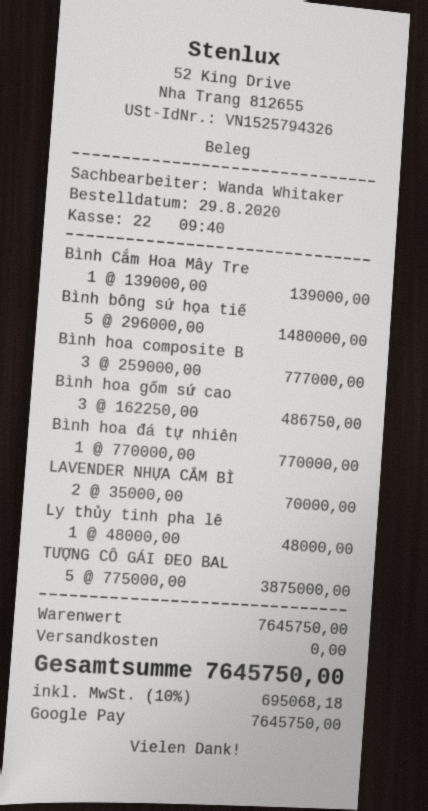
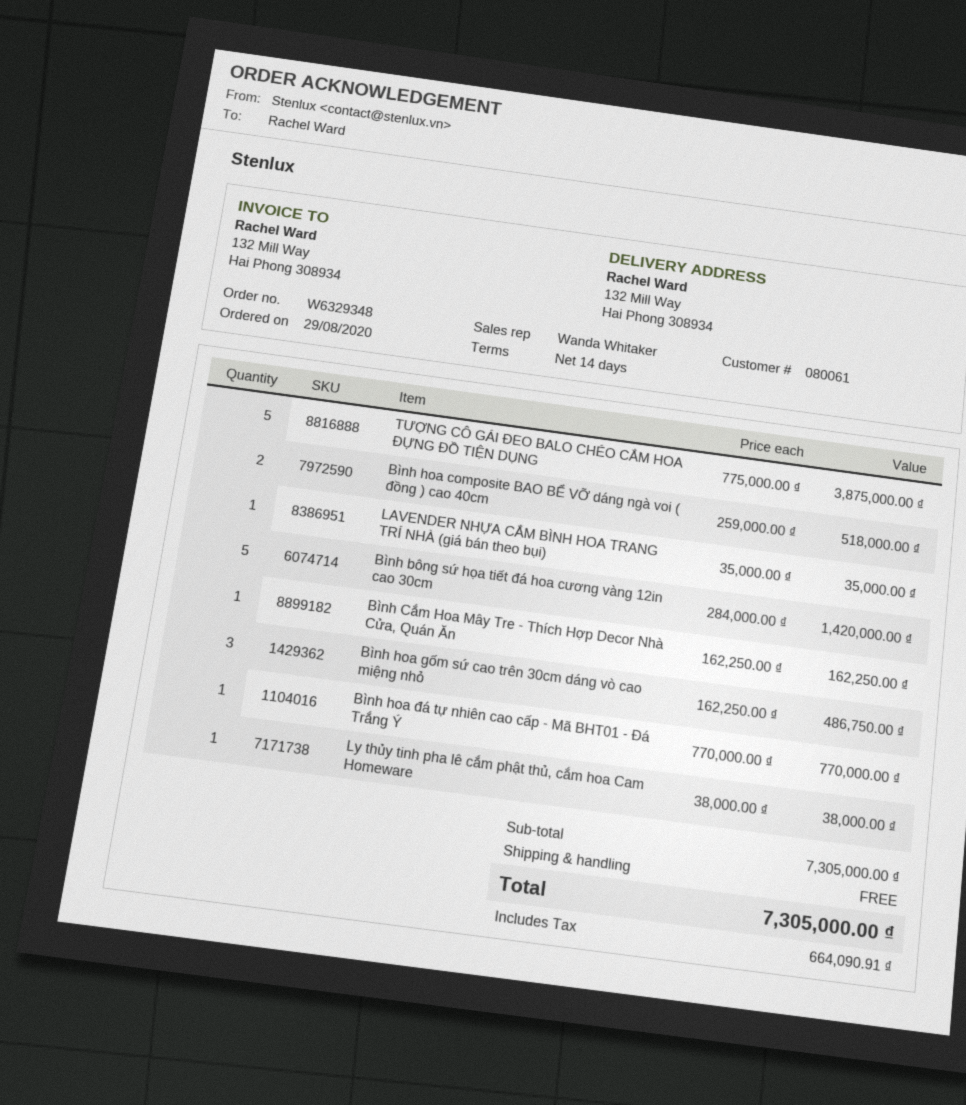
Bình Cắm Hoa Mây Tre: 1 x 139000.00 = 139000.00 -> 1 x 162250.00 = 162250.00
Bình bông sứ họa tiế: 5 x 296000.00 = 1480000.00 -> 5 x 284000.00 = 1420000.00
Bình hoa composite B: 3 x 259000.00 = 777000.00 -> 2 x 259000.00 = 518000.00
LAVENDER NHỰA CẮM BÌ: 2 x 35000.00 = 70000.00 -> 1 x 35000.00 = 35000.00
Ly thủy tinh pha lê: 1 x 48000.00 = 48000.00 -> 1 x 38000.00 = 38000.00
subtotal: 7645750.00 -> 7305000.00
tax: 695068.18 -> 664090.91
total: 7645750.00 -> 7305000.00

